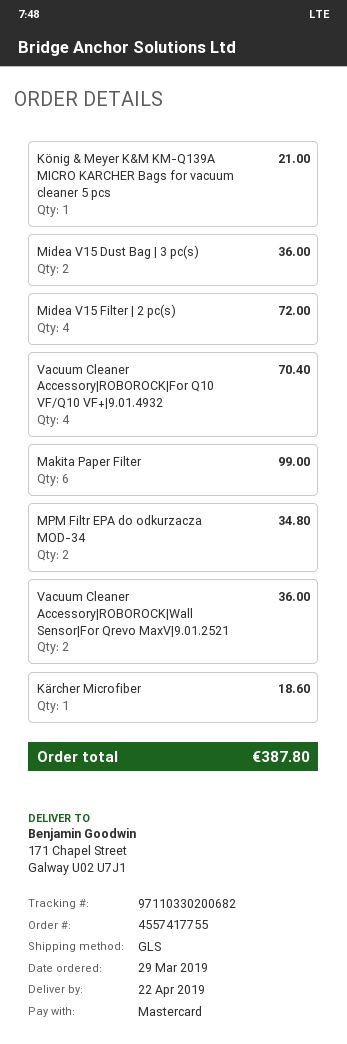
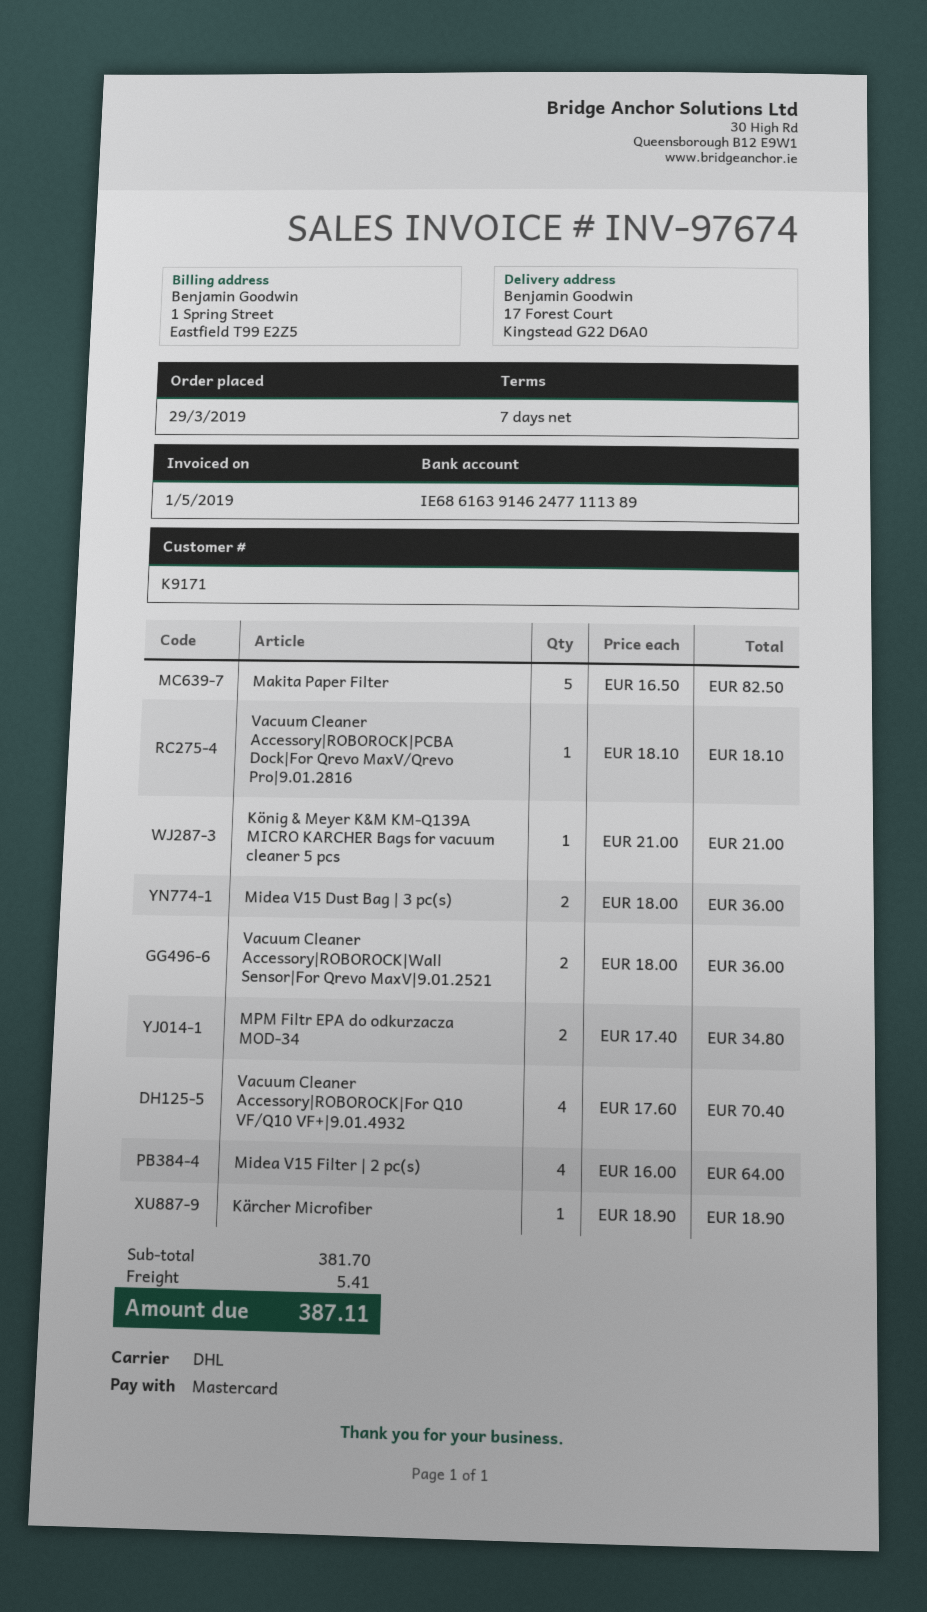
shipping method: GLS -> DHL
ship to: 171 Chapel Street, Galway U02 U7J1 -> 17 Forest Court, Kingstead G22 D6A0
Midea V15 Filter | 2 pc(s): 4 for 72.00 -> 4 for 64.00
Makita Paper Filter: 6 for 99.00 -> 5 for 82.50
Kärcher Microfiber: 1 for 18.60 -> 1 for 18.90
Vacuum Cleaner Accessory|ROBOROCK|PCBA Dock|For Qrevo MaxV/Qrevo Pro|9.01.2816: none -> 1 for 18.10
shipping: none -> 5.41
total: 387.80 -> 387.11

